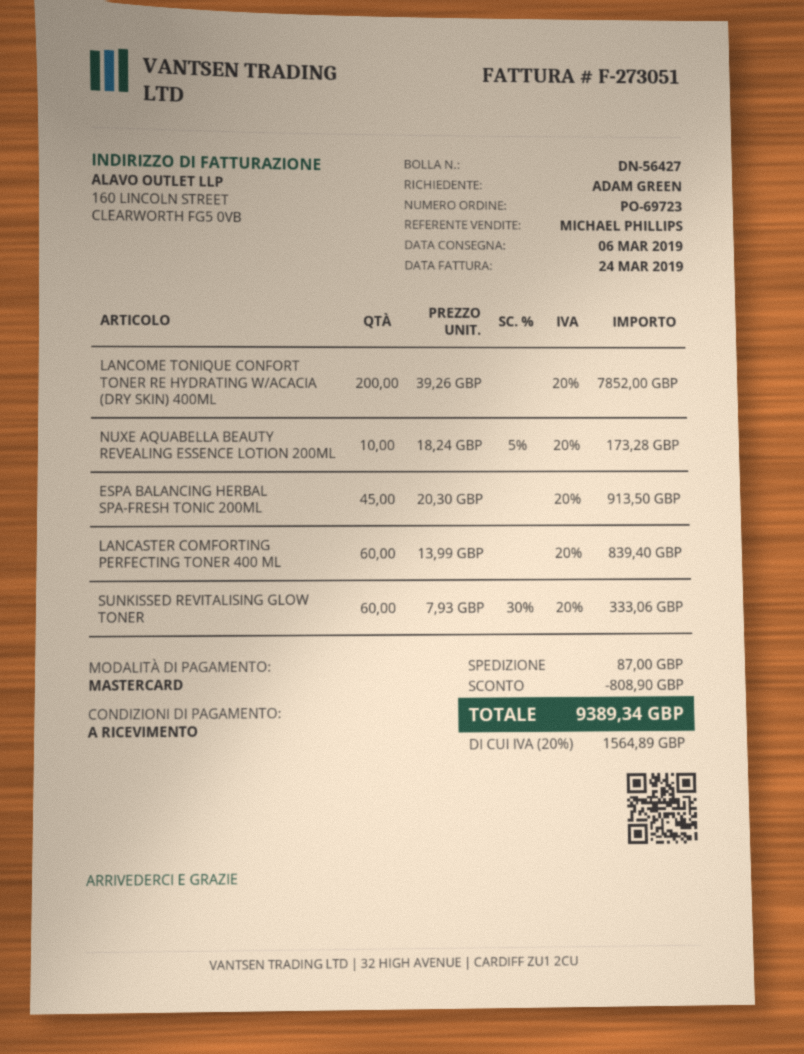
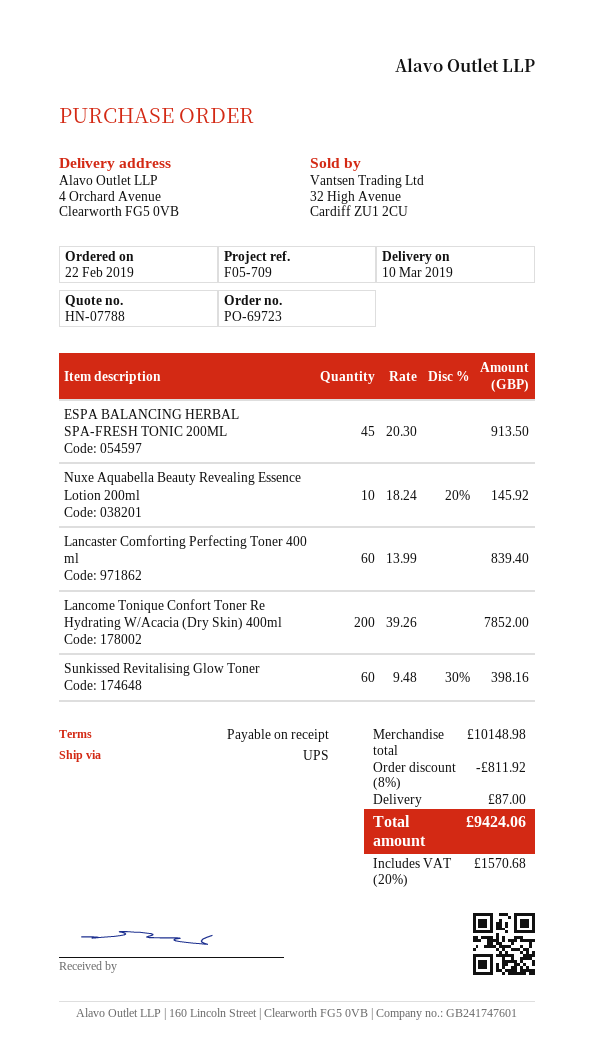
delivery date: 2019-03-06 -> 2019-03-10
NUXE AQUABELLA BEAUTY REVEALING ESSENCE LOTION 200ML: 10 x 18.24 - 5% = 173.28 -> 10 x 18.24 - 20% = 145.92
SUNKISSED REVITALISING GLOW TONER: 60 x 7.93 - 30% = 333.06 -> 60 x 9.48 - 30% = 398.16
discount: 808.90 -> 811.92
tax: 20% = 1564.89 -> 20% = 1570.68
total: 9389.34 -> 9424.06

